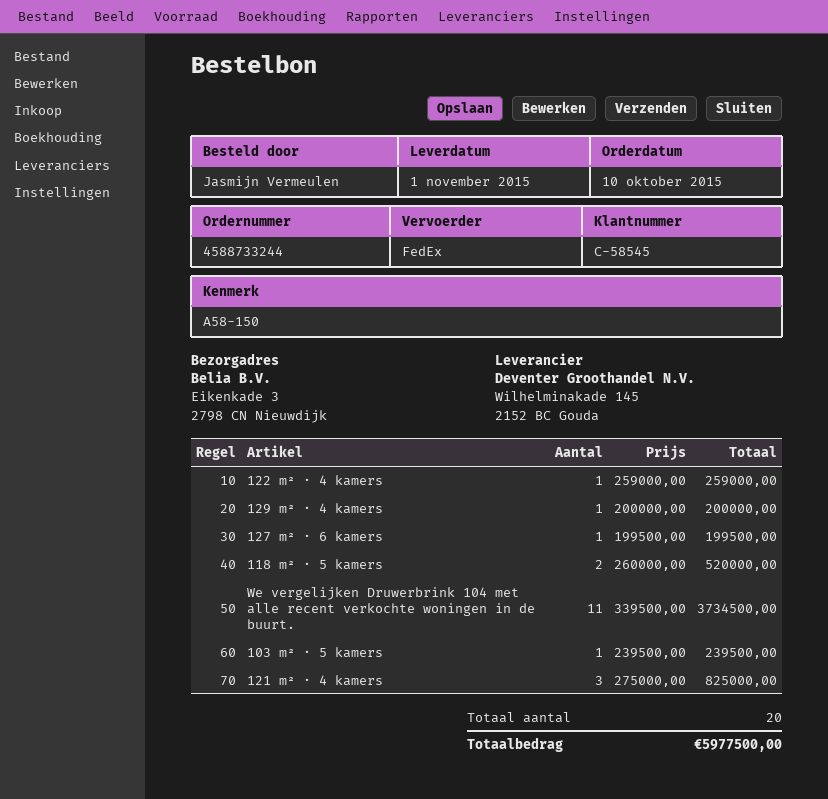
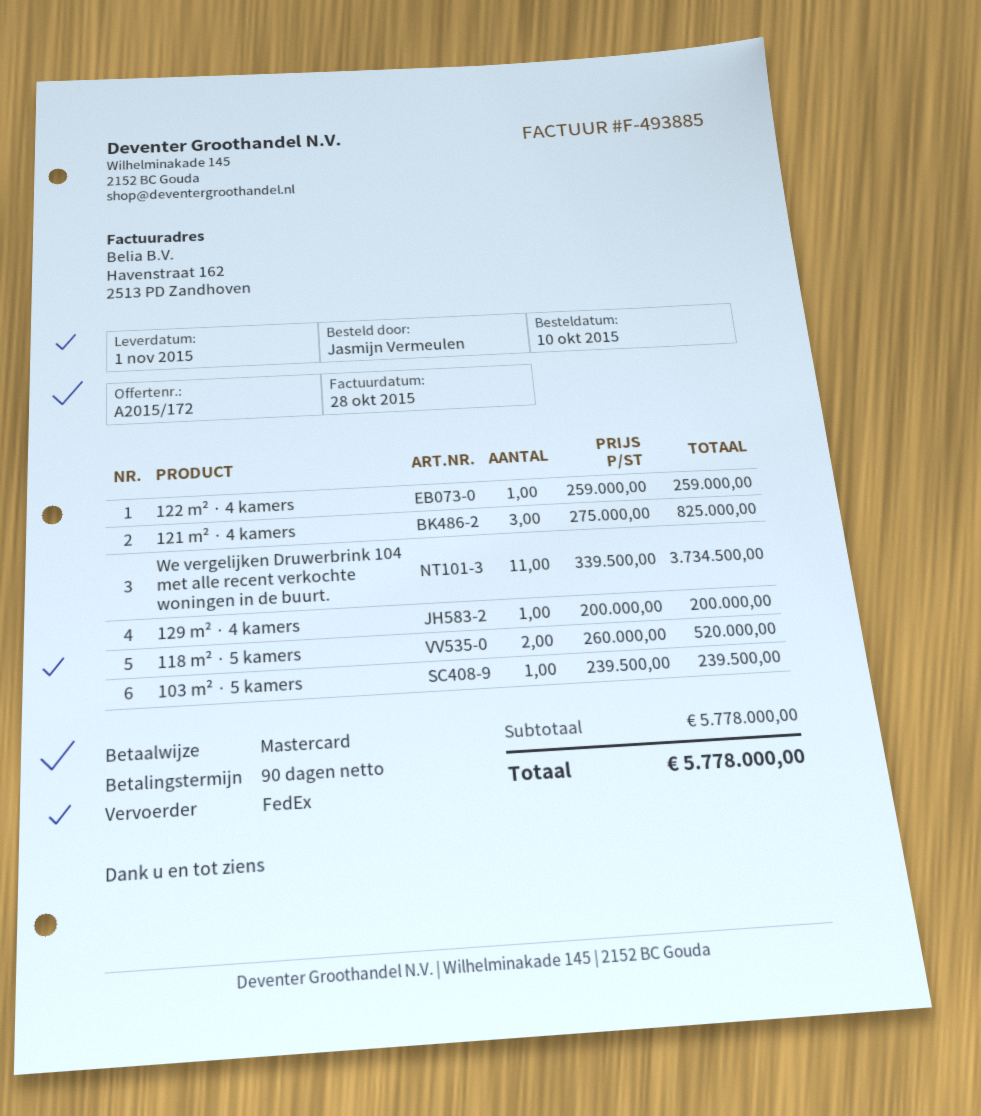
127 m² · 6 kamers: 1 x 199500.00 = 199500.00 -> none
total: 5977500.00 -> 5778000.00

